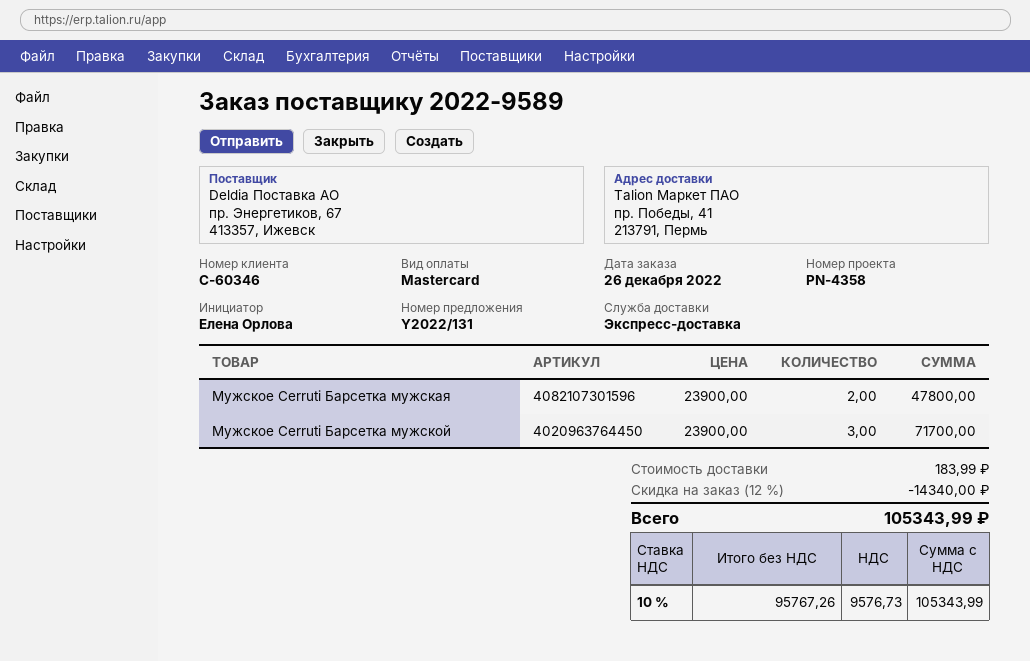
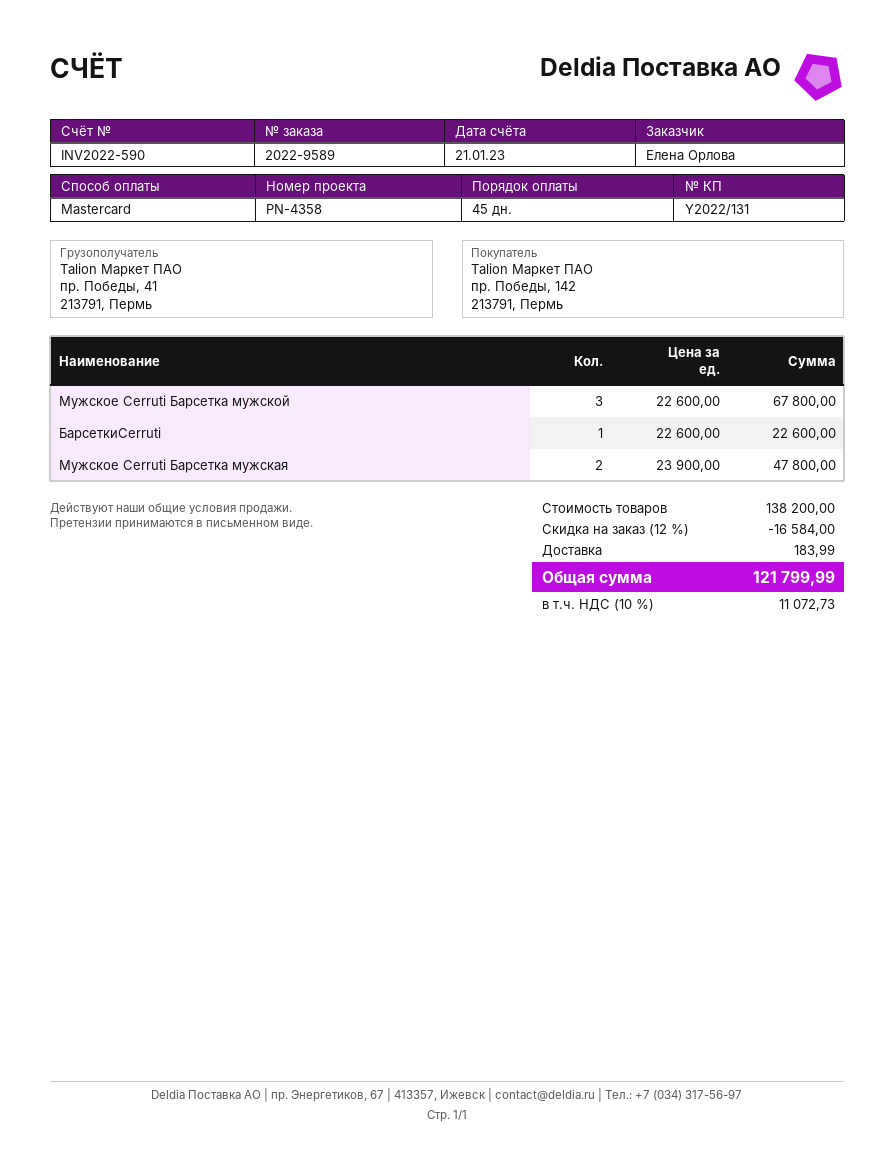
Мужское Cerruti Барсетка мужской: 3 x 23900.00 = 71700.00 -> 3 x 22600.00 = 67800.00
БарсеткиCerruti: none -> 1 x 22600.00 = 22600.00
discount: 12% = 14340.00 -> 12% = 16584.00
tax: 10% = 9576.73 -> 10% = 11072.73
total: 105343.99 -> 121799.99

